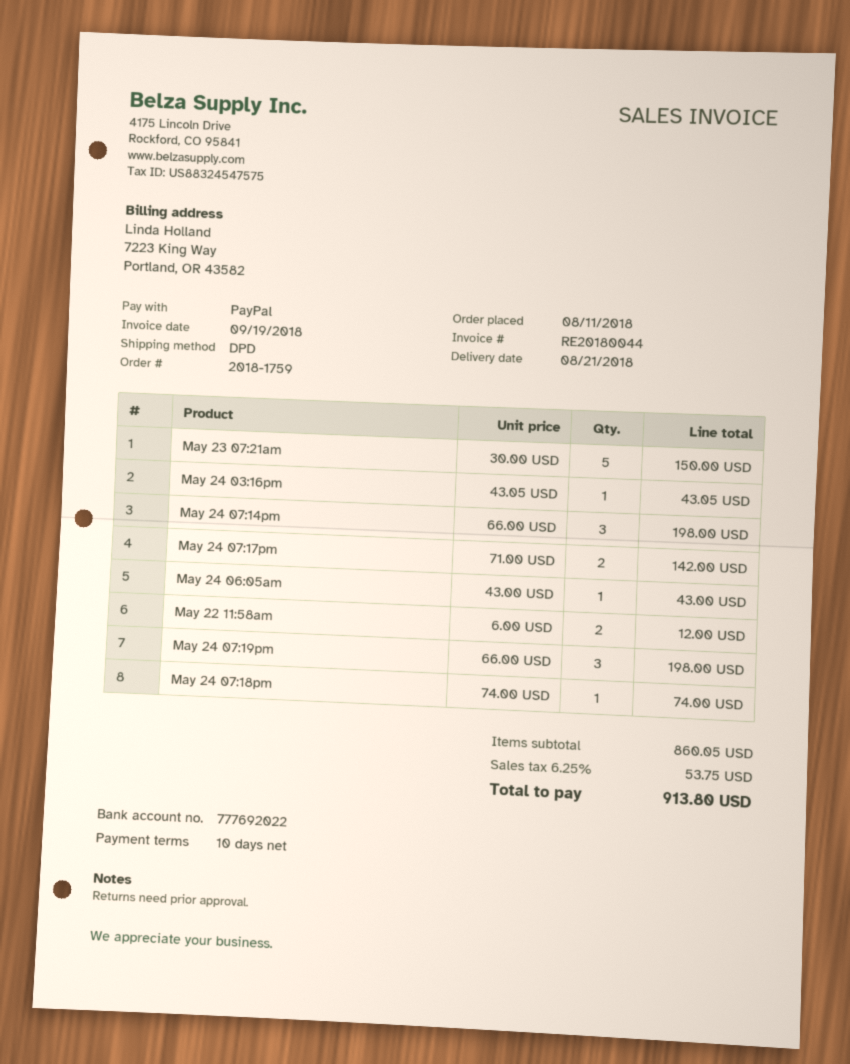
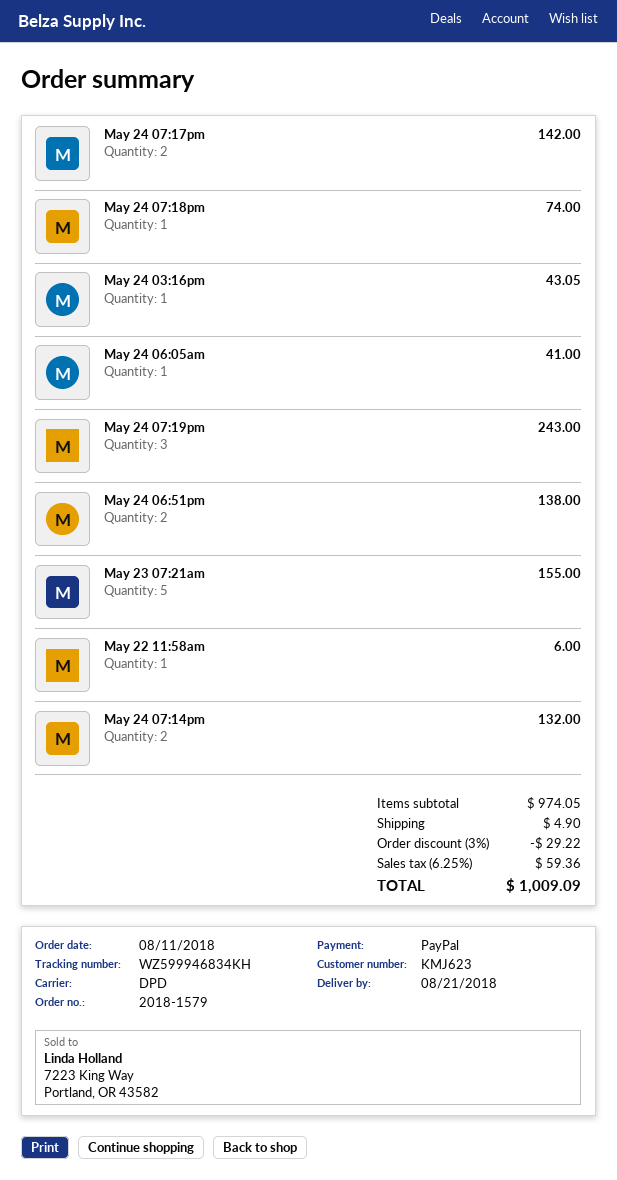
order number: 2018-1759 -> 2018-1579
May 23 07:21am: 5 for 150.00 -> 5 for 155.00
May 24 07:14pm: 3 for 198.00 -> 2 for 132.00
May 24 06:05am: 1 for 43.00 -> 1 for 41.00
May 22 11:58am: 2 for 12.00 -> 1 for 6.00
May 24 07:19pm: 3 for 198.00 -> 3 for 243.00
May 24 06:51pm: none -> 2 for 138.00
subtotal: 860.05 -> 974.05
discount: none -> 3% = 29.22
shipping: none -> 4.90
tax: 6.25% = 53.75 -> 6.25% = 59.36
total: 913.80 -> 1009.09

